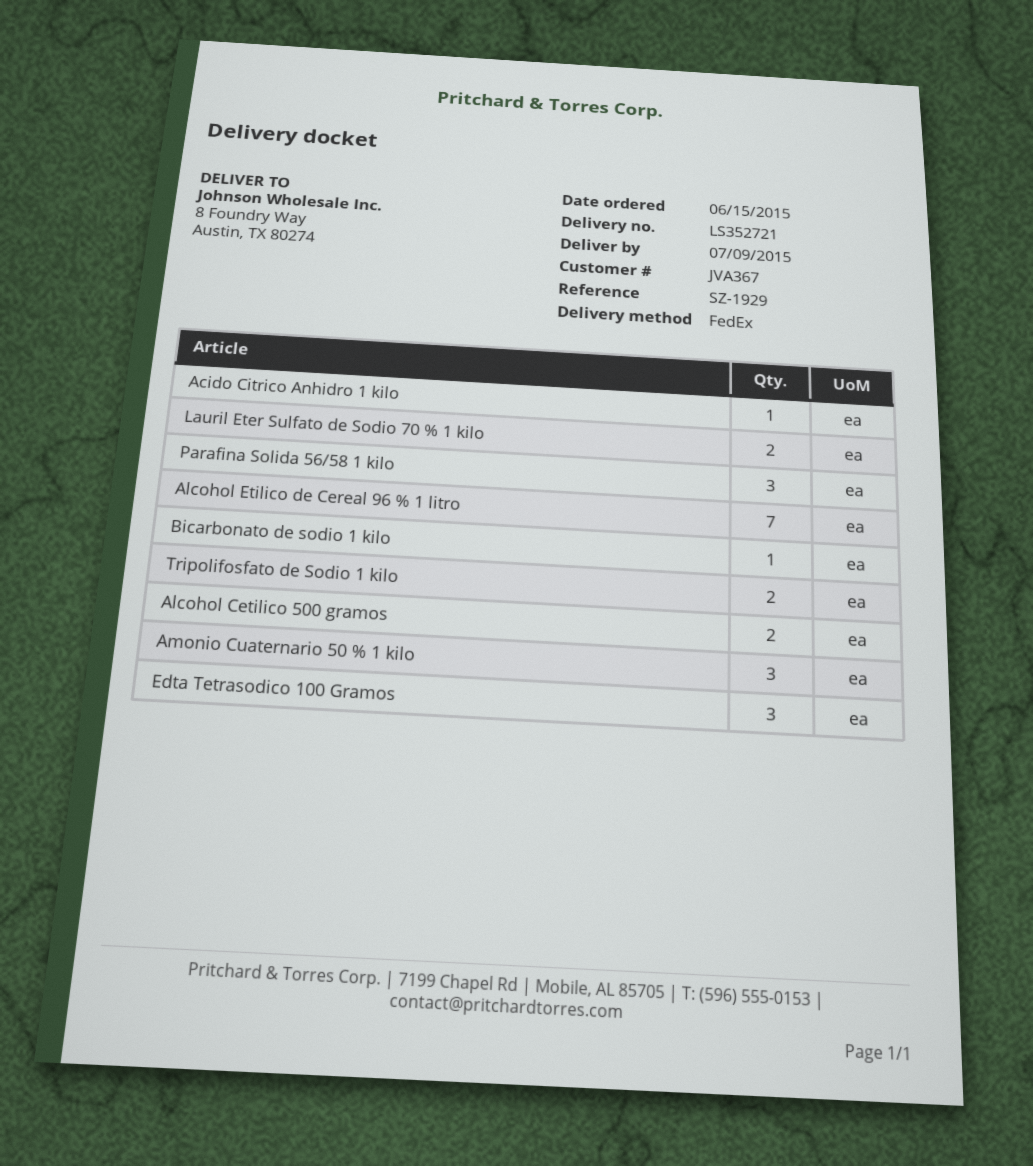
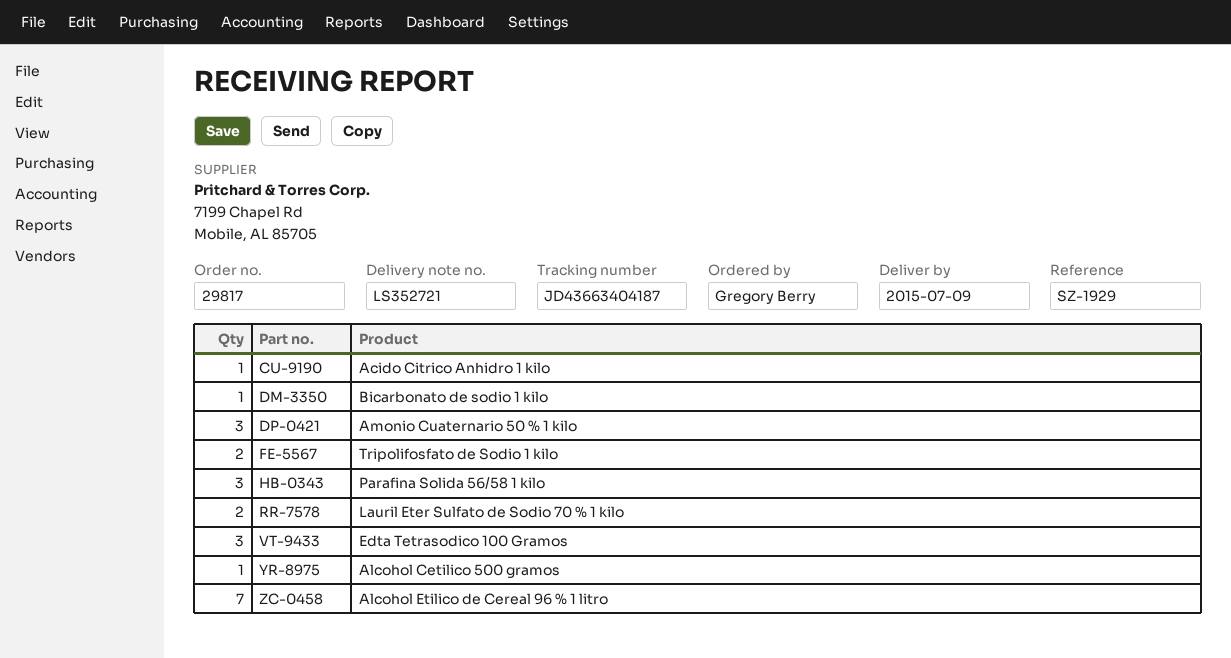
Alcohol Cetilico 500 gramos: 2 -> 1

